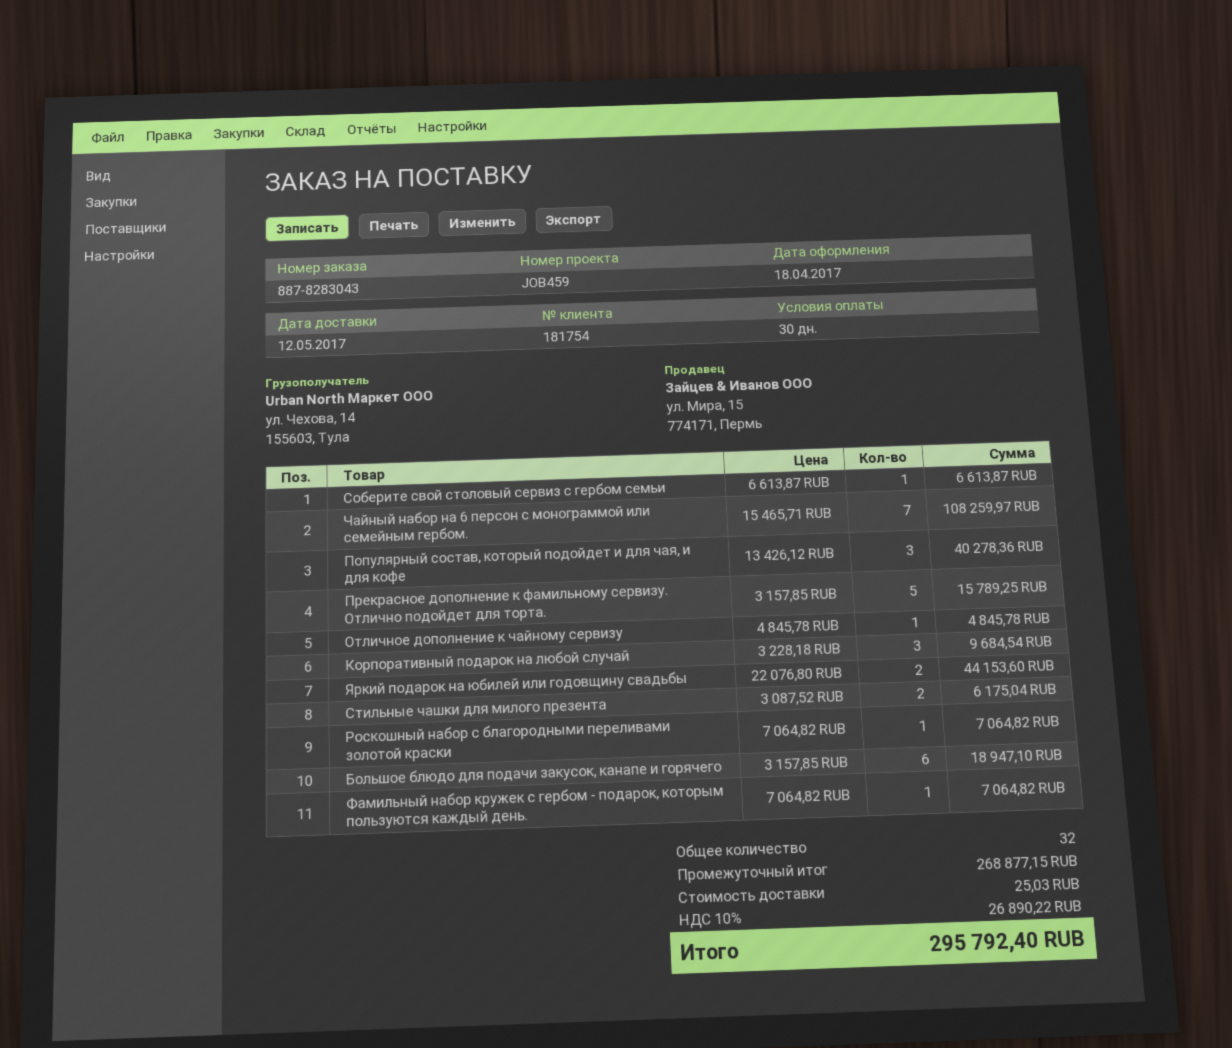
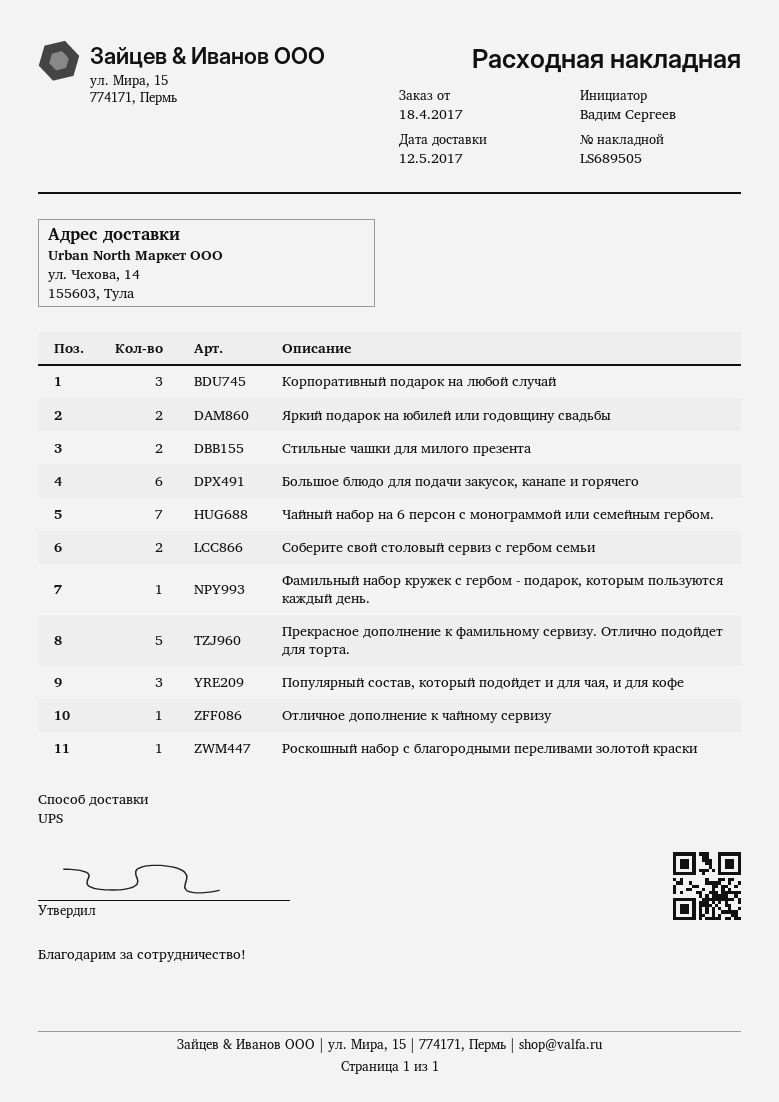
Соберите свой столовый сервиз с гербом семьи: 1 -> 2

